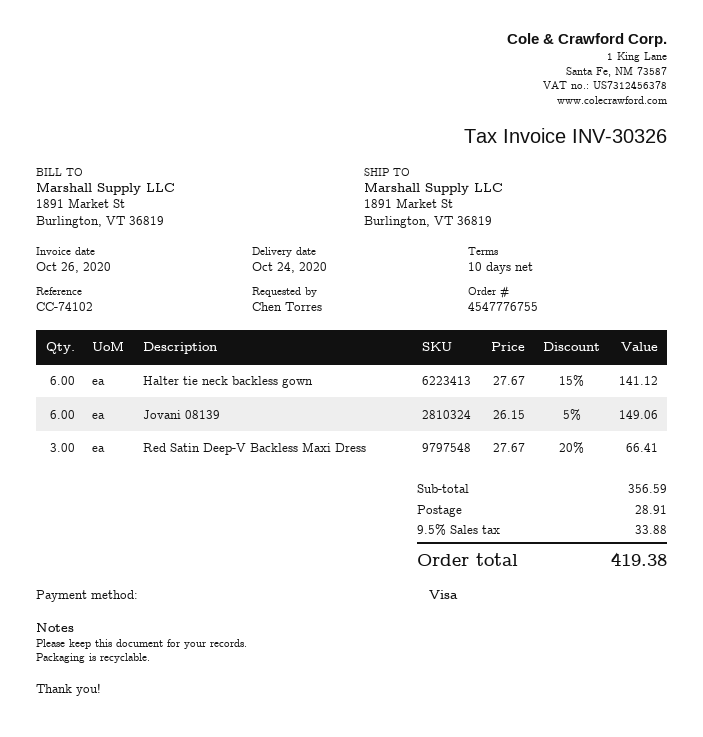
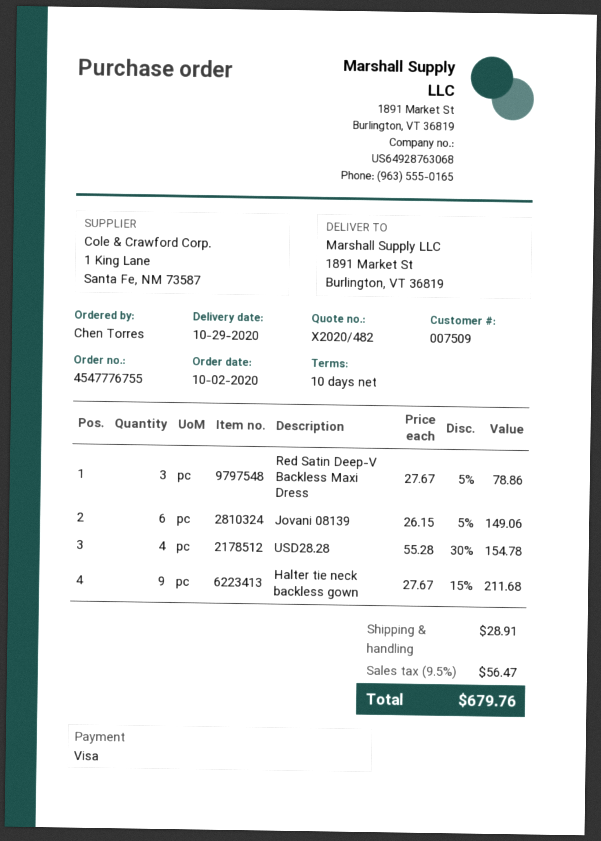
delivery date: 2020-10-24 -> 2020-10-29
Halter tie neck backless gown: 6 x 27.67 - 15% = 141.12 -> 9 x 27.67 - 15% = 211.68
Red Satin Deep-V Backless Maxi Dress: 3 x 27.67 - 20% = 66.41 -> 3 x 27.67 - 5% = 78.86
USD28.28: none -> 4 x 55.28 - 30% = 154.78
tax: 9.5% = 33.88 -> 9.5% = 56.47
total: 419.38 -> 679.76

